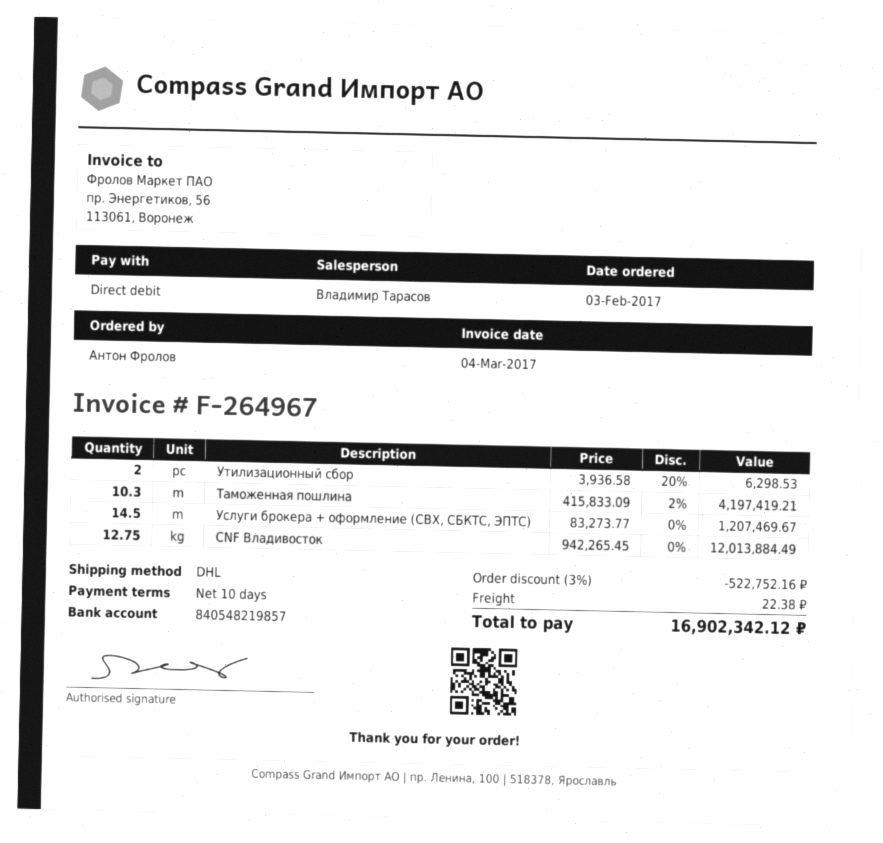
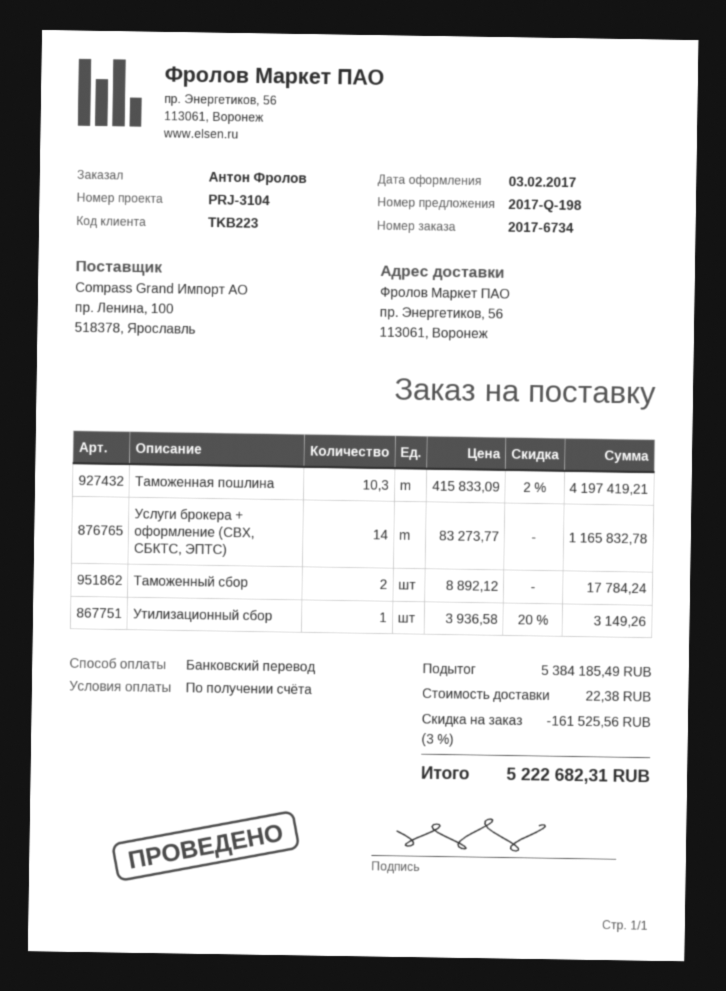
payment terms: 10 days -> on receipt
payment method: direct debit -> bank transfer
Утилизационный сбор: 2 x 3936.58 - 20% = 6298.53 -> 1 x 3936.58 - 20% = 3149.26
Услуги брокера + оформление (СВХ, СБКТС, ЭПТС): 14.5 x 83273.77 = 1207469.67 -> 14 x 83273.77 = 1165832.78
CNF Владивосток: 12.75 x 942265.45 = 12013884.49 -> none
Таможенный сбор: none -> 2 x 8892.12 = 17784.24
discount: 3% = 522752.16 -> 3% = 161525.56
total: 16902342.12 -> 5222682.31

